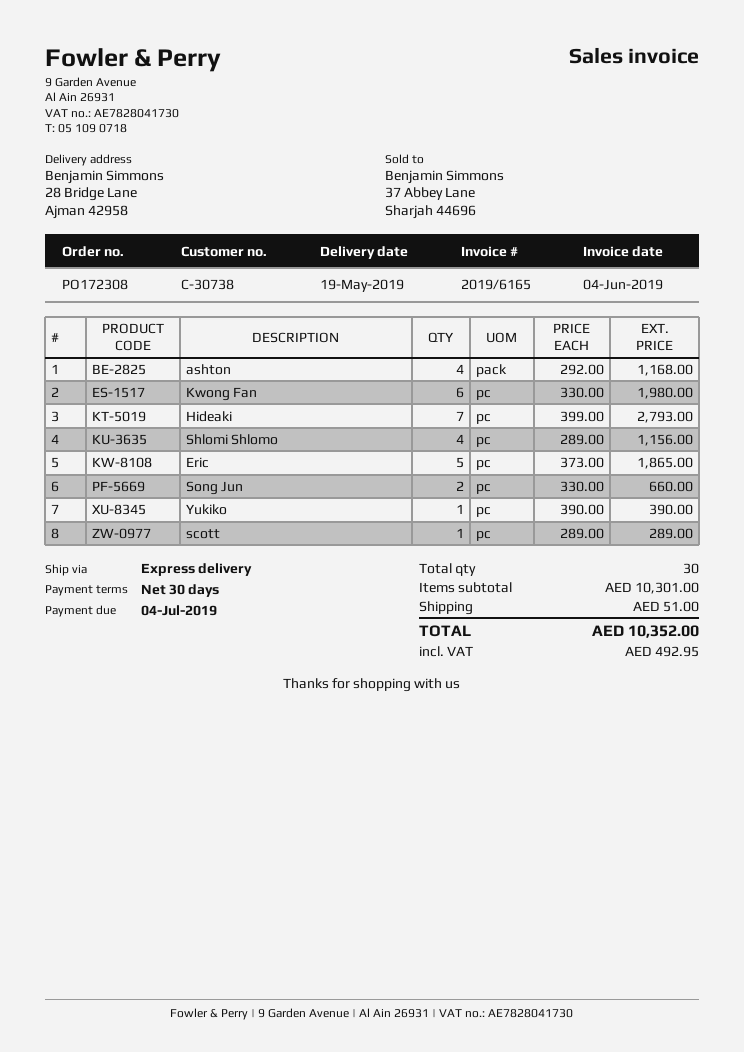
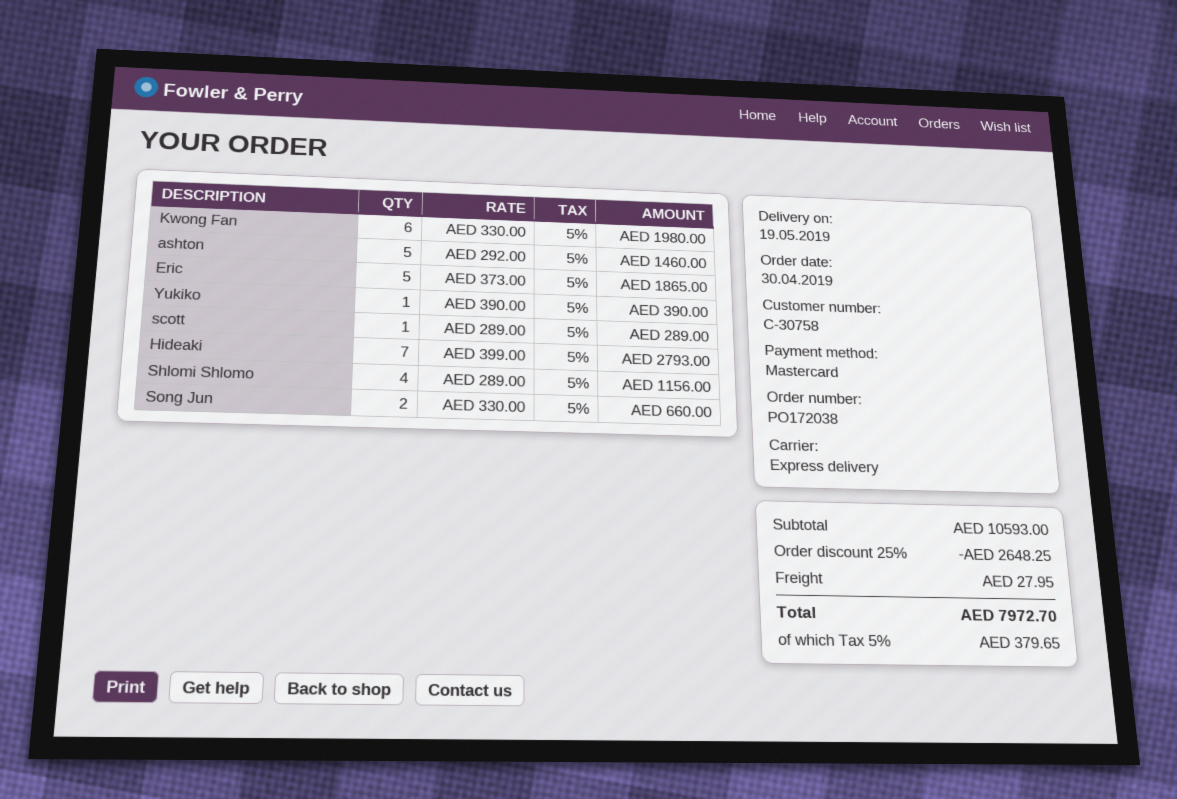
order number: PO172308 -> PO172038
customer number: C-30738 -> C-30758
ashton: 4 x 292.00 = 1168.00 -> 5 x 292.00 = 1460.00
subtotal: 10301.00 -> 10593.00
discount: none -> 25% = 2648.25
shipping: 51.00 -> 27.95
tax: 492.95 -> 379.65
total: 10352.00 -> 7972.70

